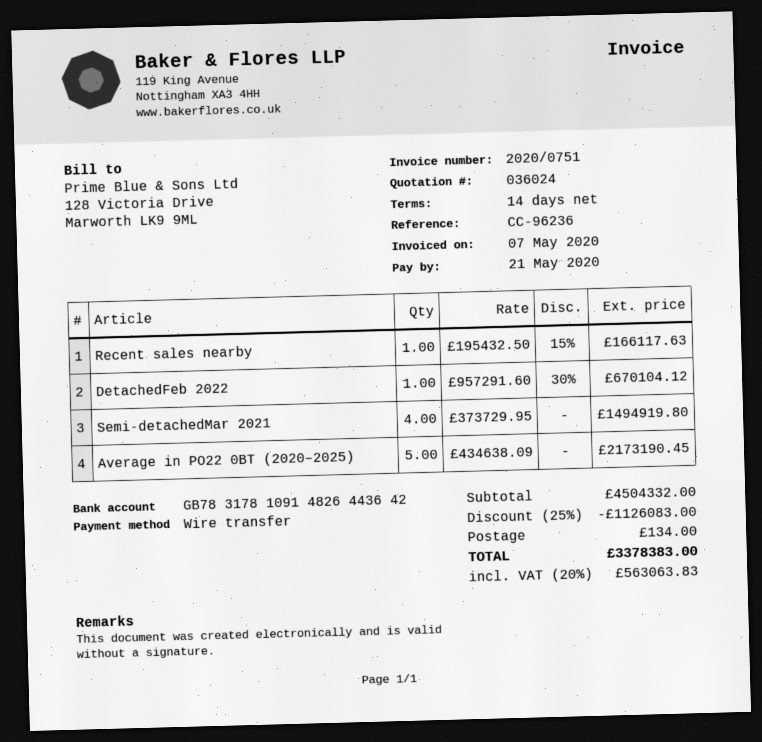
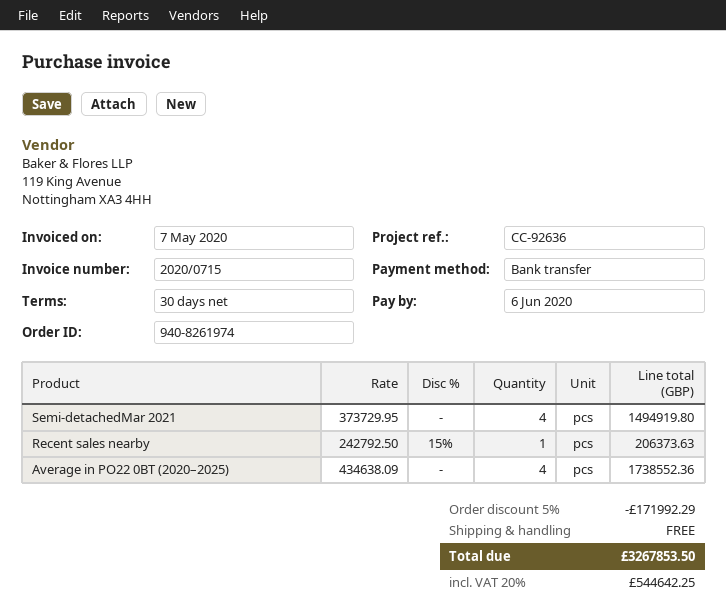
invoice number: 2020/0751 -> 2020/0715
payment terms: 14 days -> 30 days
due date: 2020-05-21 -> 2020-06-06
reference: CC-96236 -> CC-92636
Recent sales nearby: 1 x 195432.50 - 15% = 166117.63 -> 1 x 242792.50 - 15% = 206373.63
DetachedFeb 2022: 1 x 957291.60 - 30% = 670104.12 -> none
Average in PO22 0BT (2020–2025): 5 x 434638.09 = 2173190.45 -> 4 x 434638.09 = 1738552.36
discount: 25% = 1126083.00 -> 5% = 171992.29
shipping: 134.00 -> 0.00
tax: 20% = 563063.83 -> 20% = 544642.25
total: 3378383.00 -> 3267853.50

